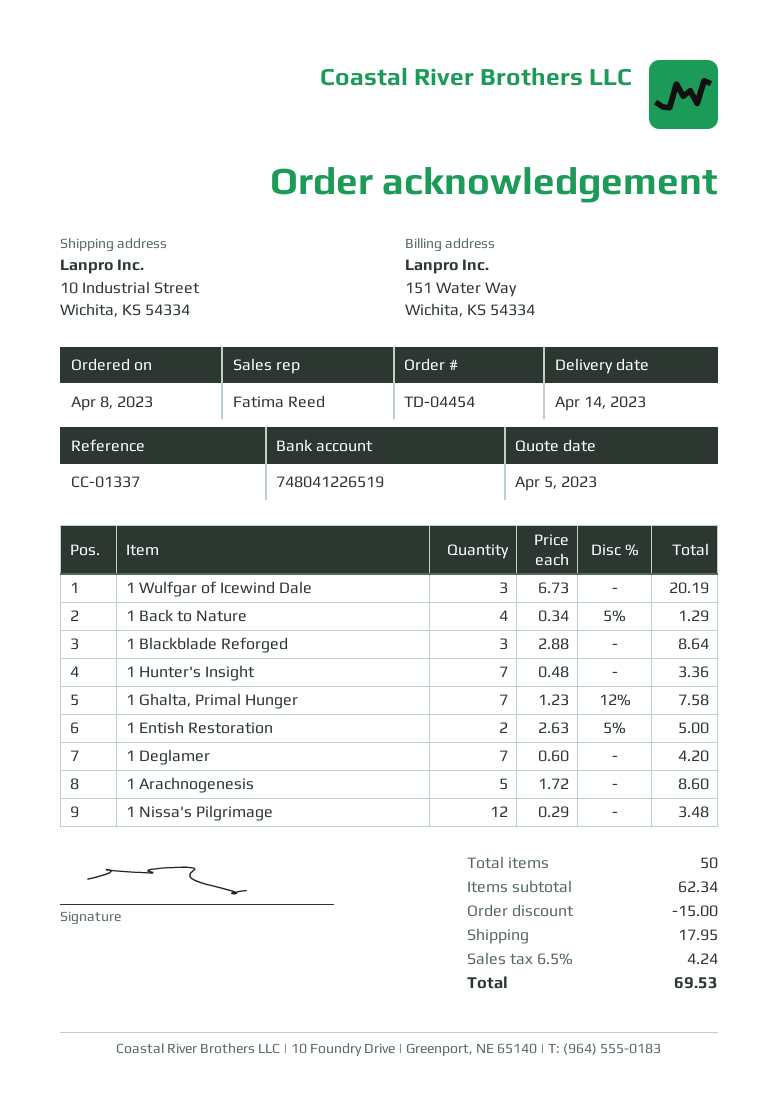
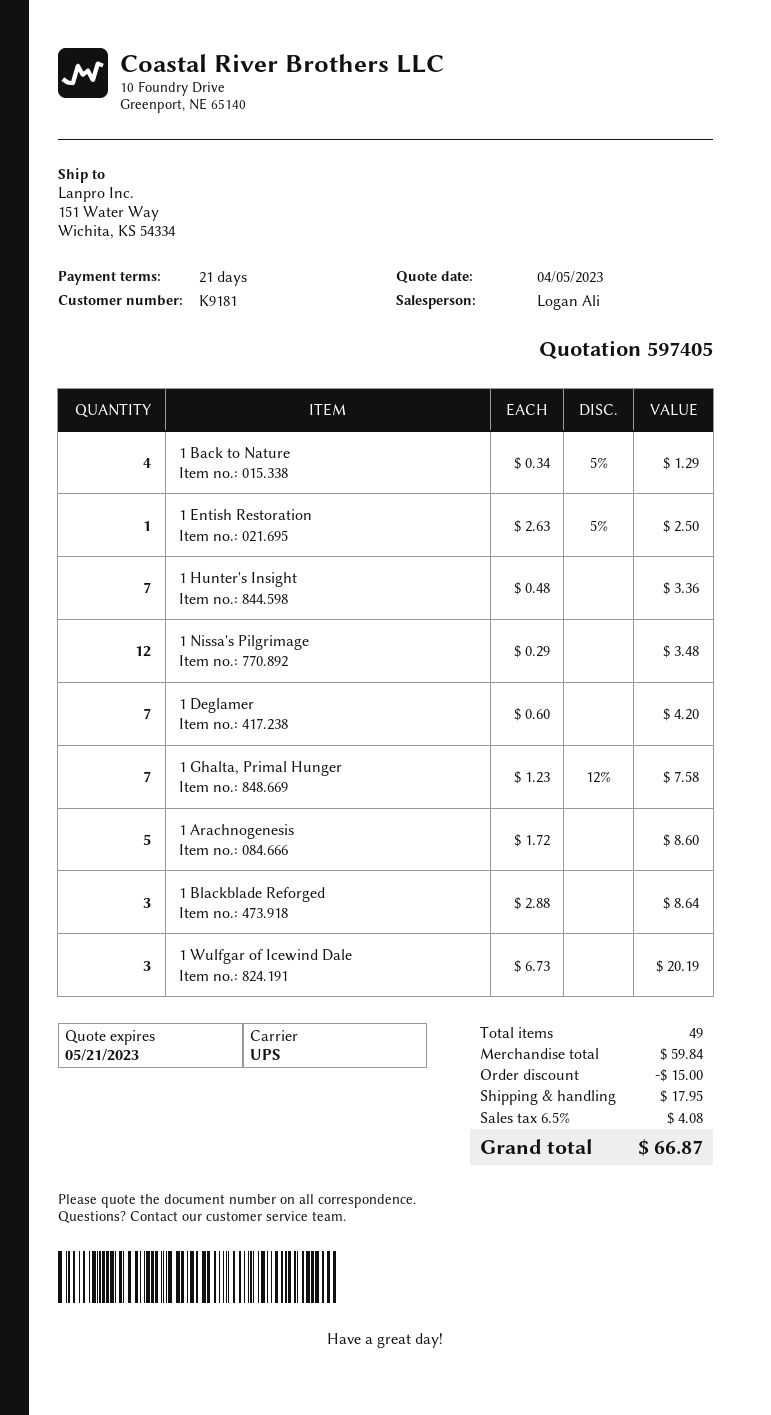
sales rep: Fatima Reed -> Logan Ali
ship to: 10 Industrial Street, Wichita, KS 54334 -> 151 Water Way, Wichita, KS 54334
1 Entish Restoration: 2 x 2.63 - 5% = 5.00 -> 1 x 2.63 - 5% = 2.50
total quantity: 50 -> 49
subtotal: 62.34 -> 59.84
tax: 6.5% = 4.24 -> 6.5% = 4.08
total: 69.53 -> 66.87

